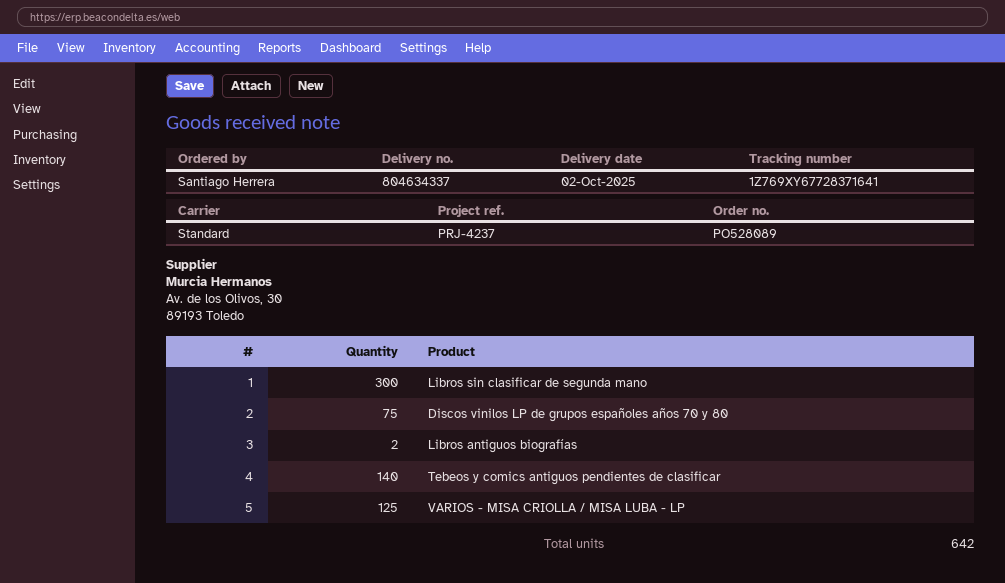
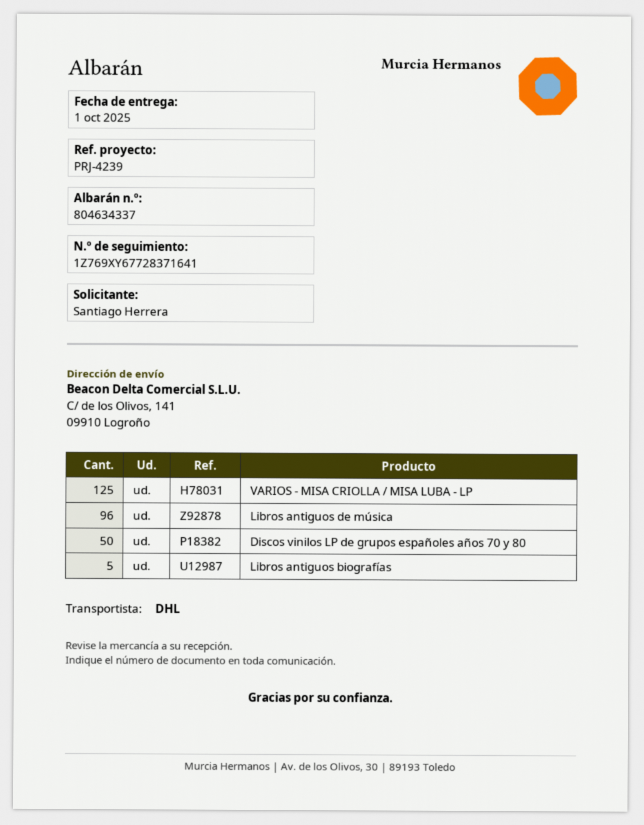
delivery date: 2025-10-02 -> 2025-10-01
reference: PRJ-4237 -> PRJ-4239
shipping method: standard -> DHL
Libros sin clasificar de segunda mano: 300 -> none
Discos vinilos LP de grupos españoles años 70 y 80: 75 -> 50
Libros antiguos biografías: 2 -> 5
Tebeos y comics antiguos pendientes de clasificar: 140 -> none
Libros antiguos de música: none -> 96

